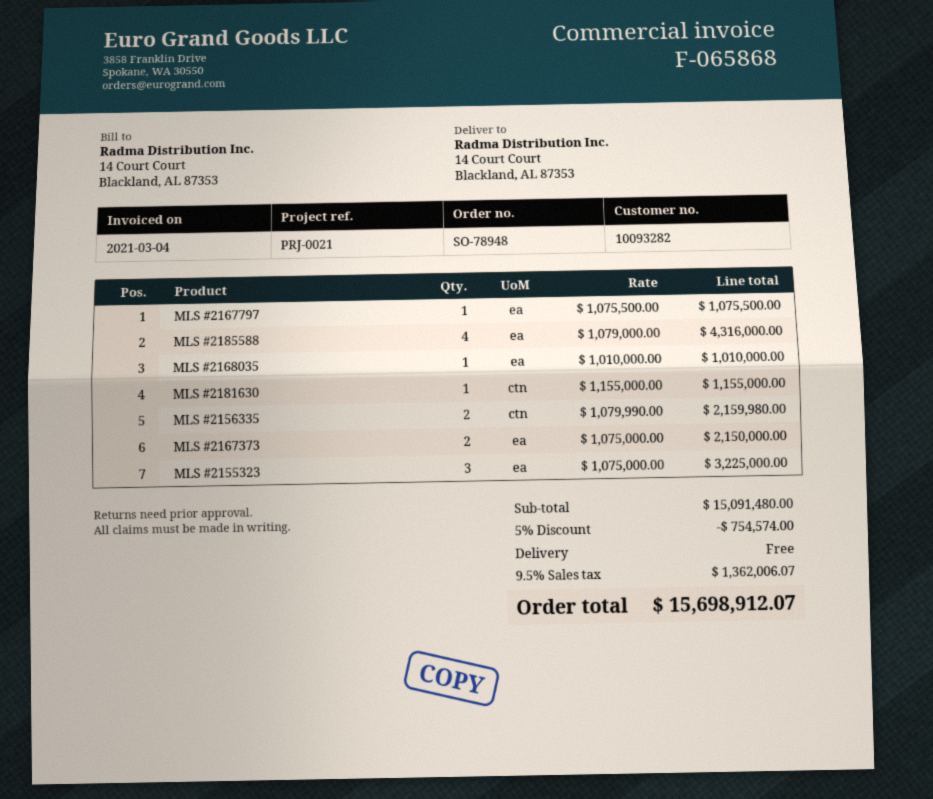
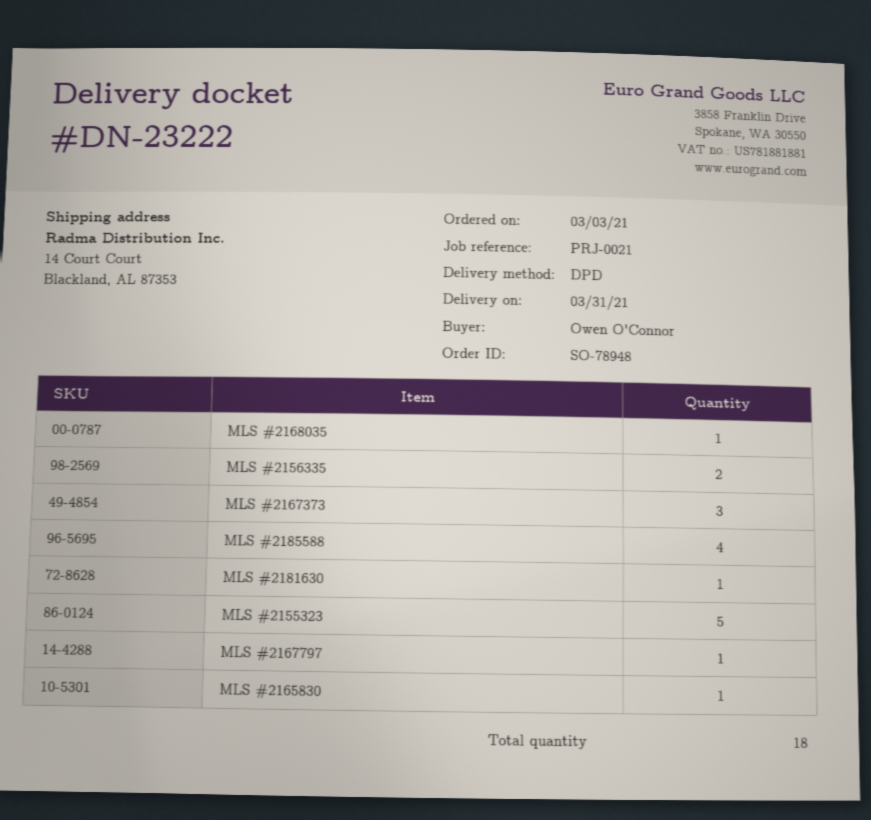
MLS #2167373: 2 -> 3
MLS #2155323: 3 -> 5
MLS #2165830: none -> 1

